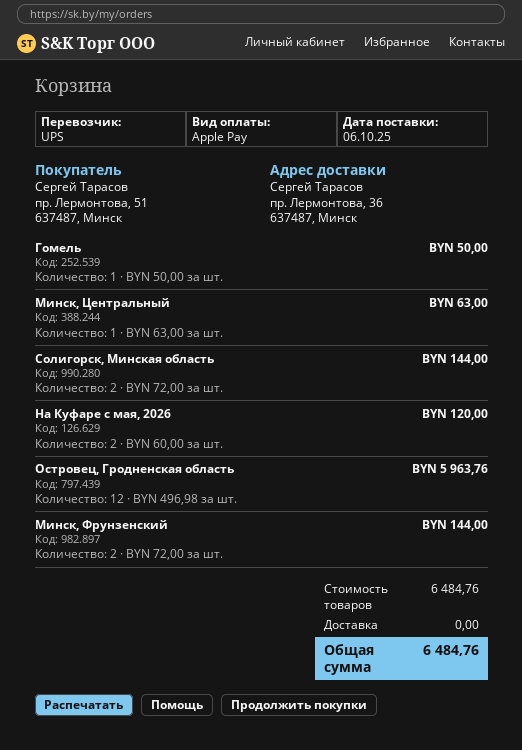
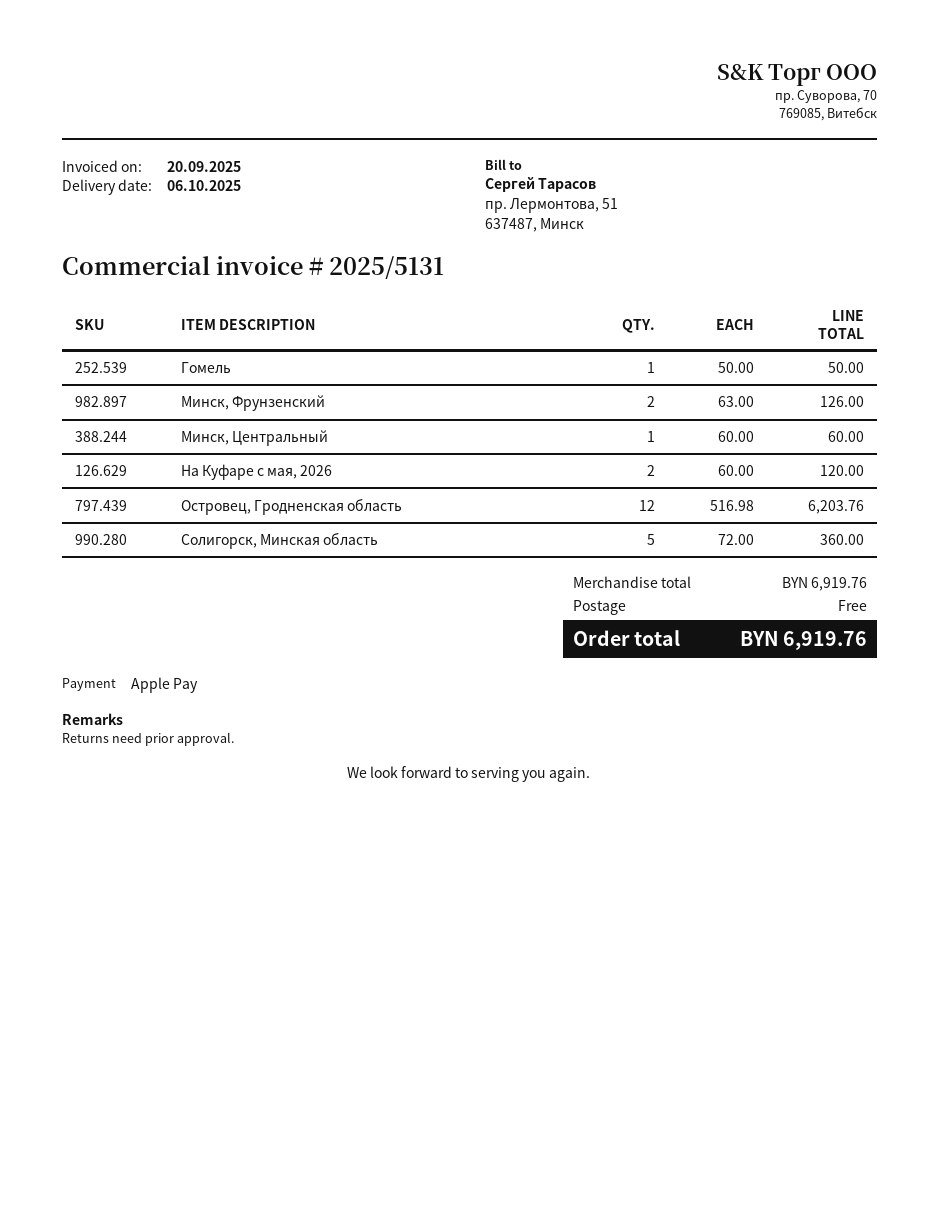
Минск, Центральный: 1 x 63.00 = 63.00 -> 1 x 60.00 = 60.00
Солигорск, Минская область: 2 x 72.00 = 144.00 -> 5 x 72.00 = 360.00
Островец, Гродненская область: 12 x 496.98 = 5963.76 -> 12 x 516.98 = 6203.76
Минск, Фрунзенский: 2 x 72.00 = 144.00 -> 2 x 63.00 = 126.00
subtotal: 6484.76 -> 6919.76
total: 6484.76 -> 6919.76

